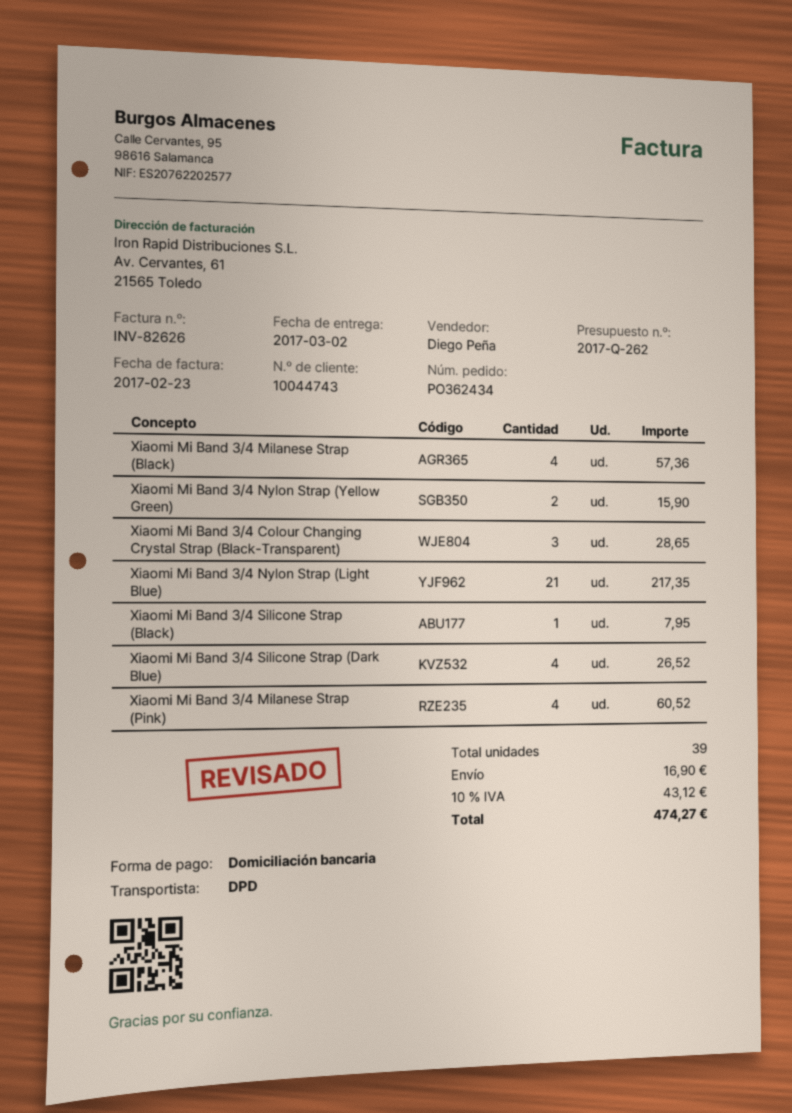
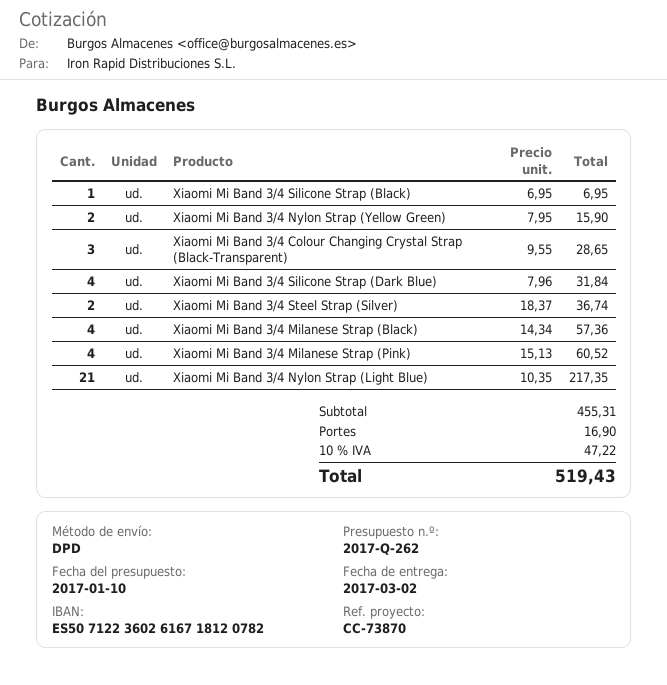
Xiaomi Mi Band 3/4 Silicone Strap (Black): 1 for 7.95 -> 1 for 6.95
Xiaomi Mi Band 3/4 Silicone Strap (Dark Blue): 4 for 26.52 -> 4 for 31.84
Xiaomi Mi Band 3/4 Steel Strap (Silver): none -> 2 for 36.74
tax: 10% = 43.12 -> 10% = 47.22
total: 474.27 -> 519.43

